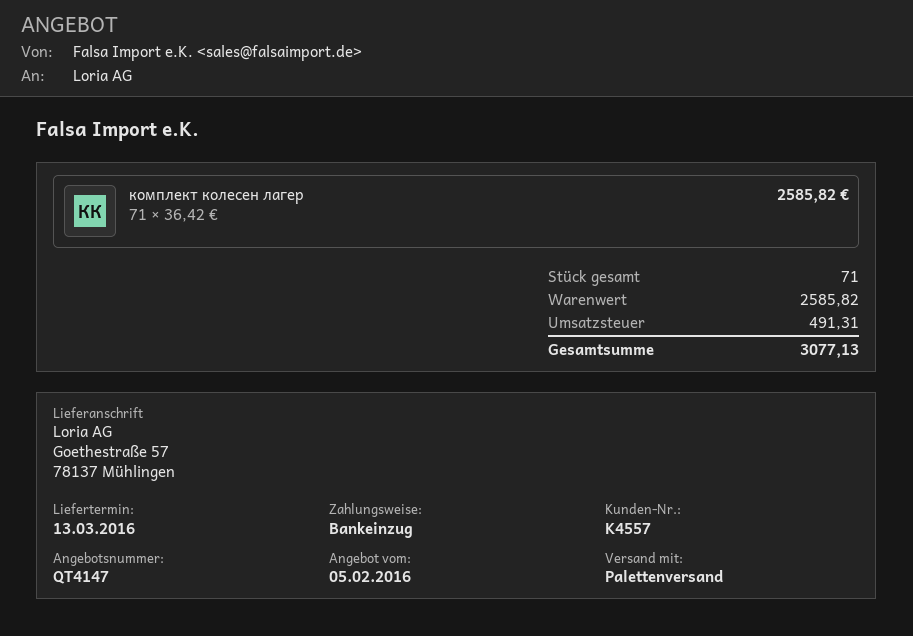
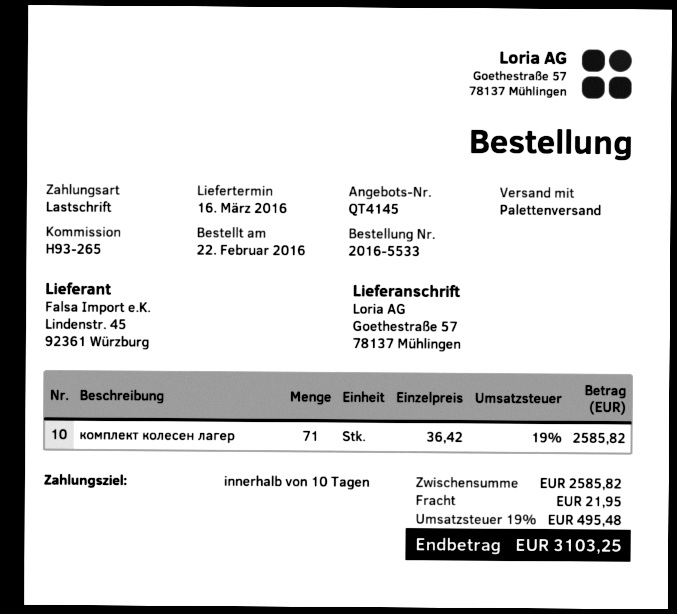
quote number: QT4147 -> QT4145
delivery date: 2016-03-13 -> 2016-03-16
shipping: none -> 21.95
tax: 491.31 -> 495.48
total: 3077.13 -> 3103.25

